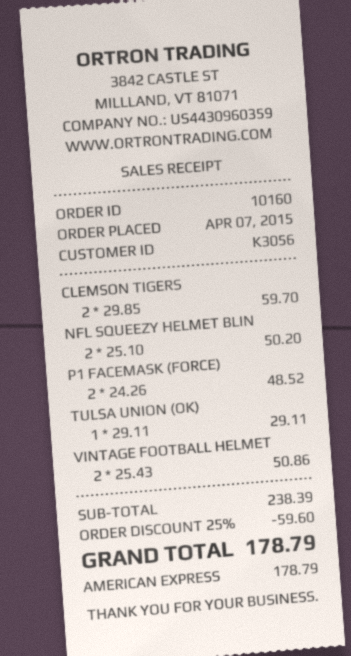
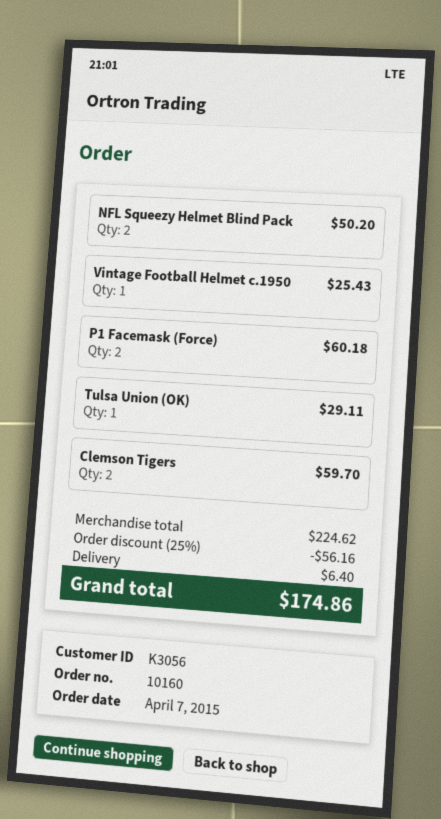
P1 FACEMASK (FORCE): 2 for 48.52 -> 2 for 60.18
VINTAGE FOOTBALL HELMET: 2 for 50.86 -> 1 for 25.43
subtotal: 238.39 -> 224.62
discount: 25% = 59.60 -> 25% = 56.16
shipping: none -> 6.40
total: 178.79 -> 174.86

